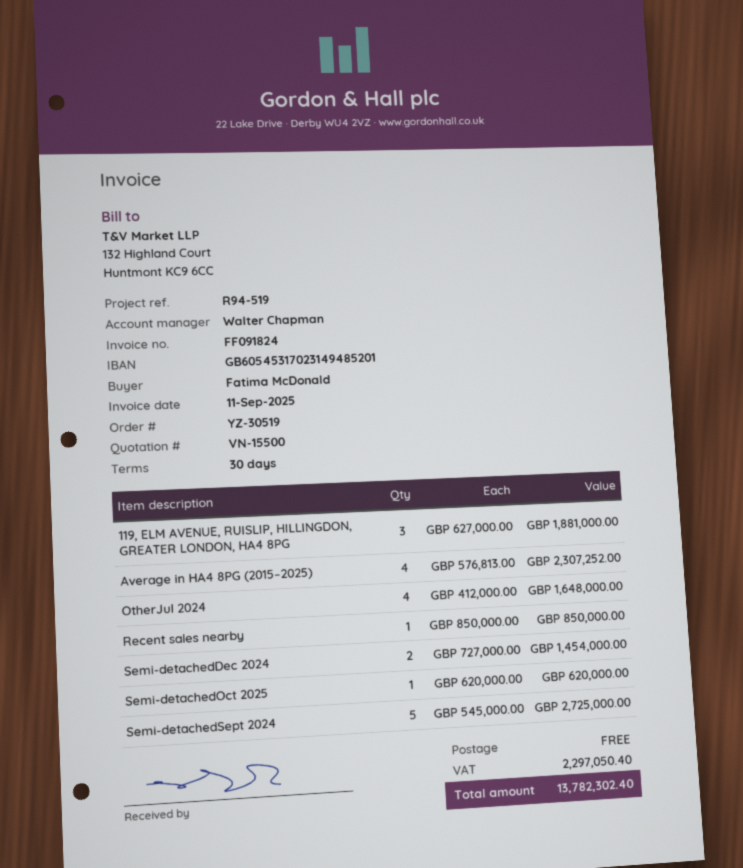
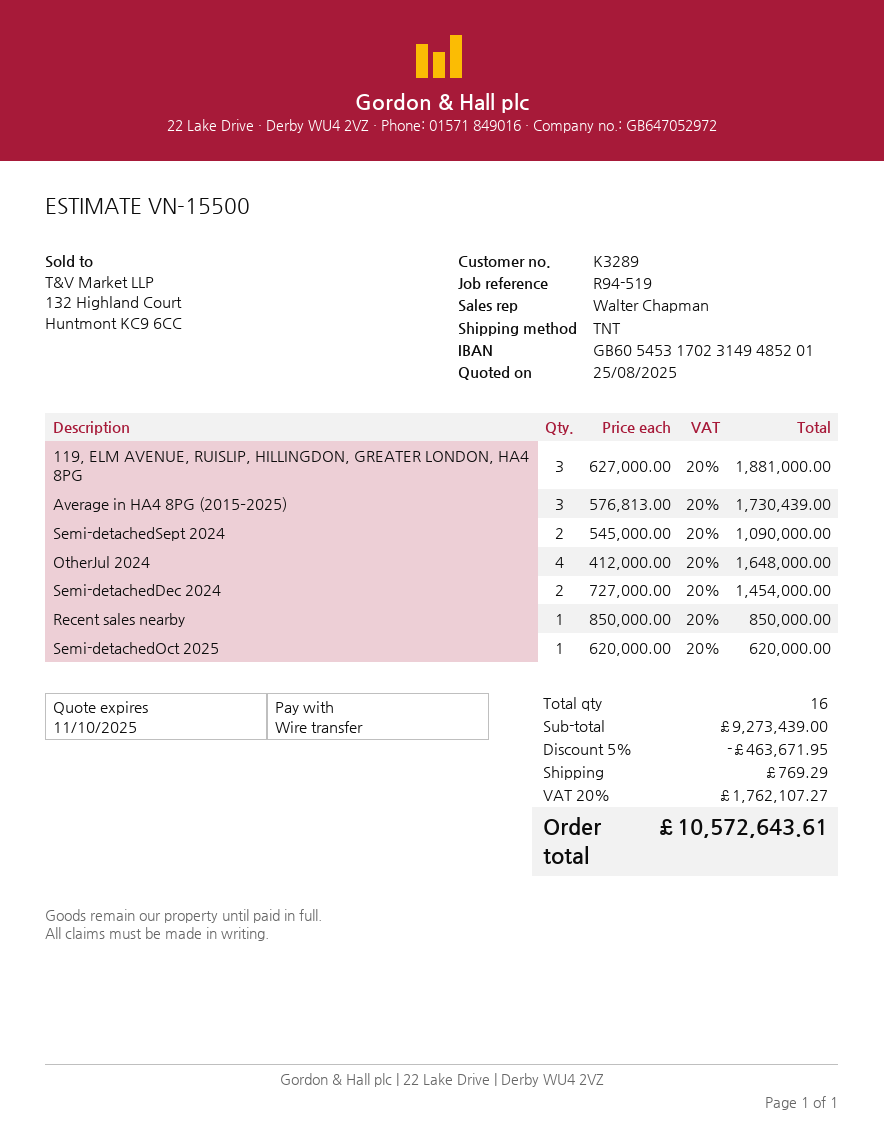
Average in HA4 8PG (2015–2025): 4 x 576813.00 = 2307252.00 -> 3 x 576813.00 = 1730439.00
Semi-detachedSept 2024: 5 x 545000.00 = 2725000.00 -> 2 x 545000.00 = 1090000.00
discount: none -> 5% = 463671.95
shipping: 0.00 -> 769.29
tax: 2297050.40 -> 1762107.27
total: 13782302.40 -> 10572643.61

